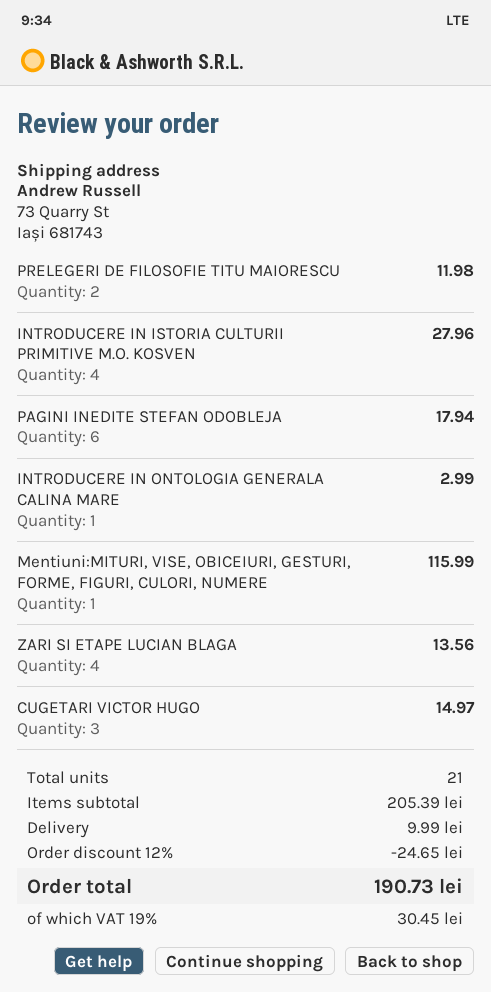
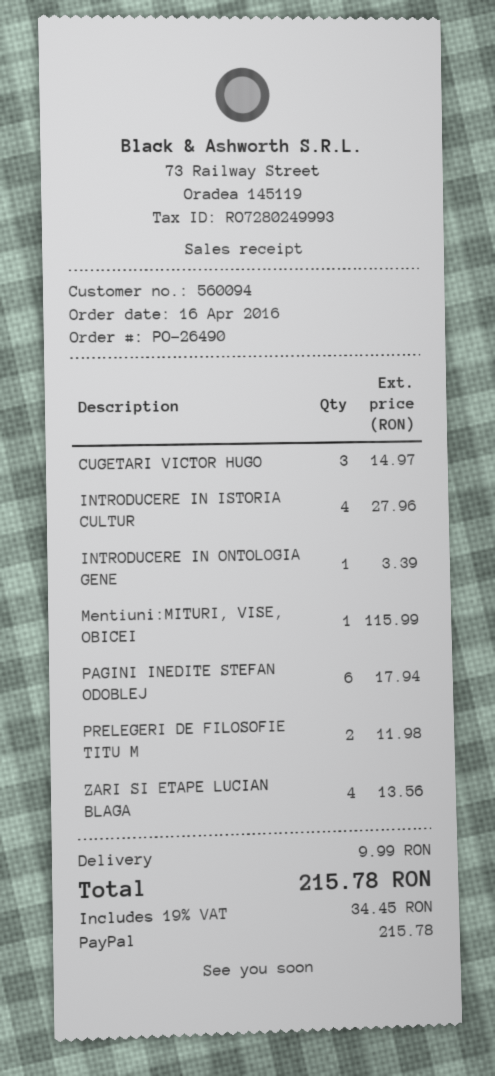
INTRODUCERE IN ONTOLOGIA GENERALA CALINA MARE: 1 for 2.99 -> 1 for 3.39
discount: 12% = 24.65 -> none
tax: 19% = 30.45 -> 19% = 34.45
total: 190.73 -> 215.78

